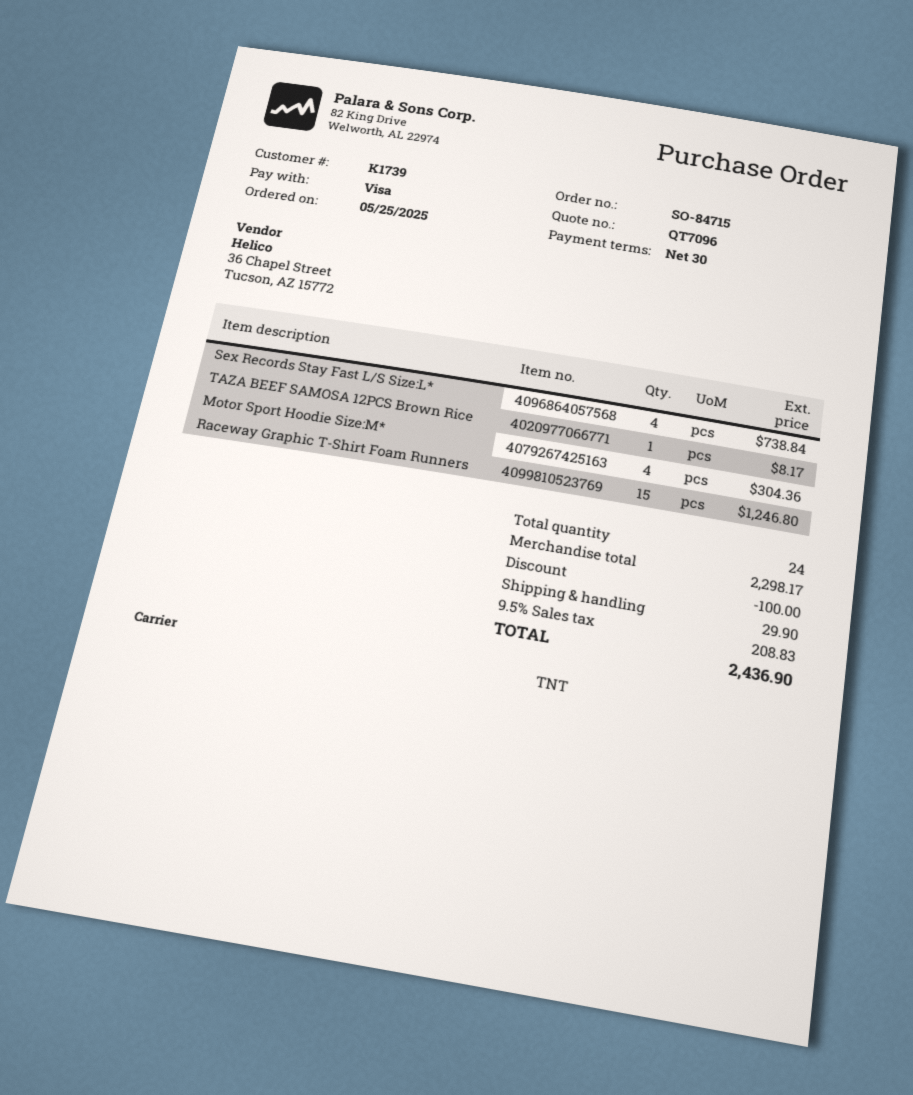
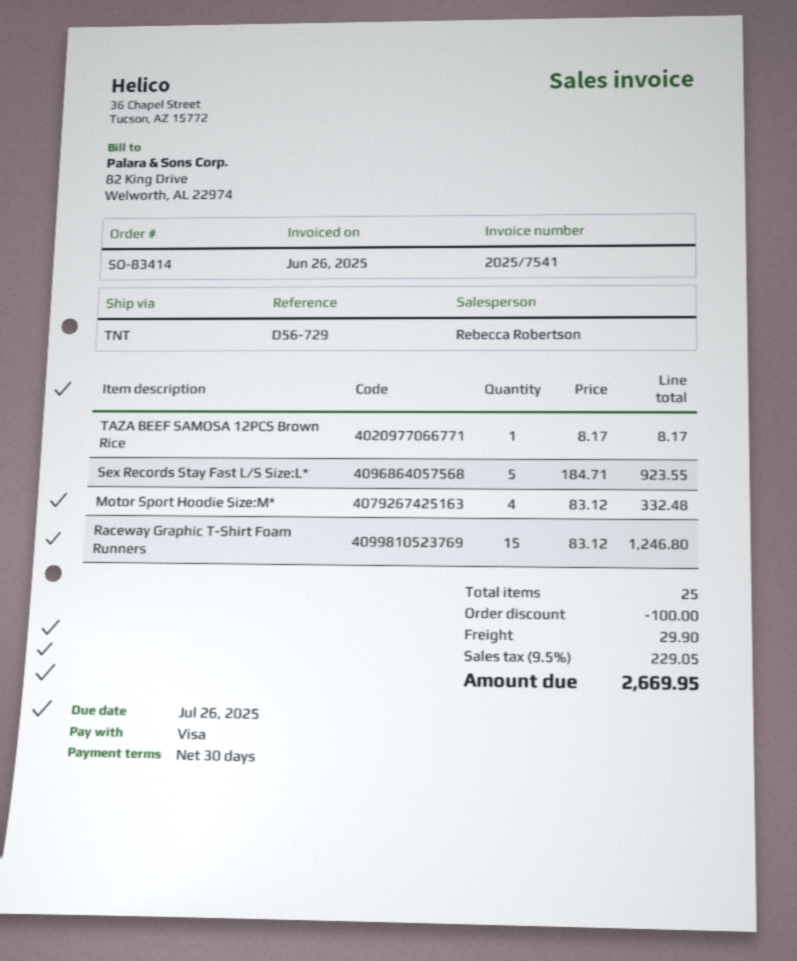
order number: SO-84715 -> SO-83414
Sex Records Stay Fast L/S Size:L*: 4 for 738.84 -> 5 for 923.55
Motor Sport Hoodie Size:M*: 4 for 304.36 -> 4 for 332.48
total quantity: 24 -> 25
tax: 9.5% = 208.83 -> 9.5% = 229.05
total: 2436.90 -> 2669.95

